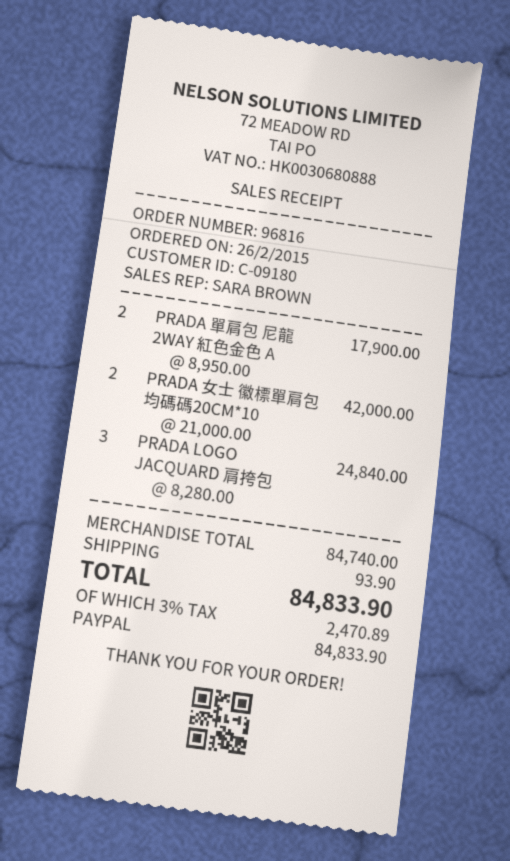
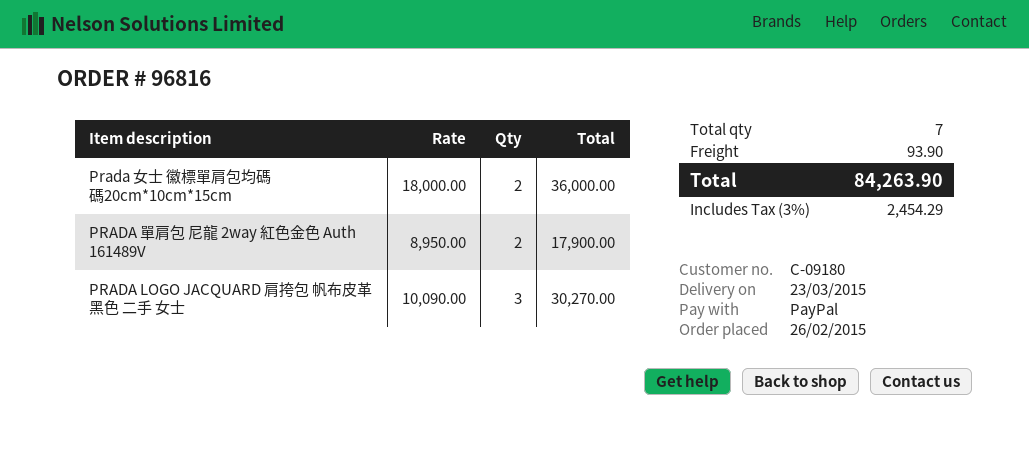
PRADA 女士 徽標單肩包均碼碼20CM*10: 2 x 21000.00 = 42000.00 -> 2 x 18000.00 = 36000.00
PRADA LOGO JACQUARD 肩挎包: 3 x 8280.00 = 24840.00 -> 3 x 10090.00 = 30270.00
tax: 3% = 2470.89 -> 3% = 2454.29
total: 84833.90 -> 84263.90

